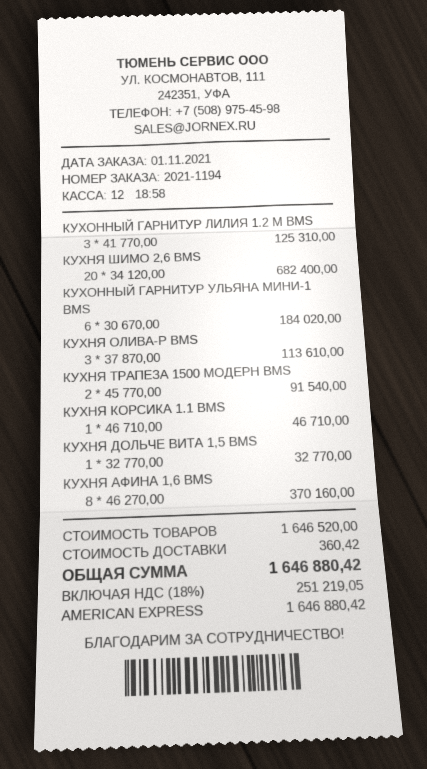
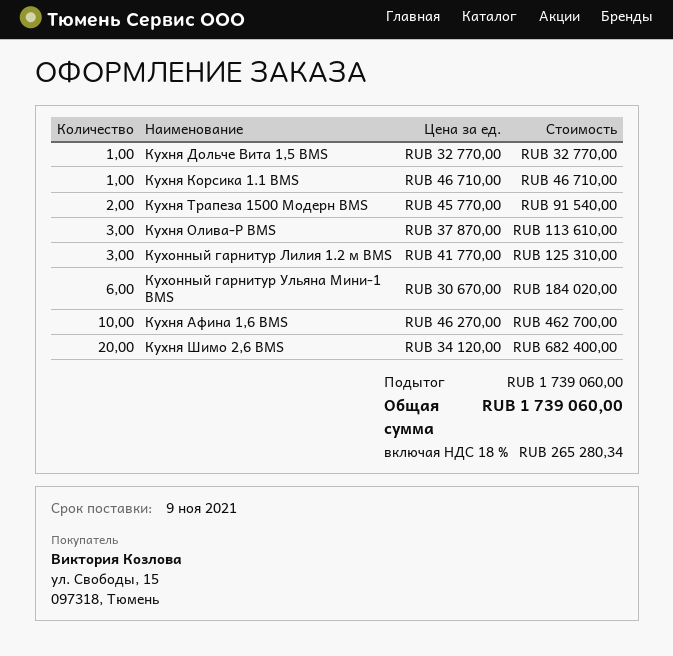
КУХНЯ АФИНА 1,6 BMS: 8 x 46270.00 = 370160.00 -> 10 x 46270.00 = 462700.00
subtotal: 1646520.00 -> 1739060.00
shipping: 360.42 -> none
tax: 18% = 251219.05 -> 18% = 265280.34
total: 1646880.42 -> 1739060.00

